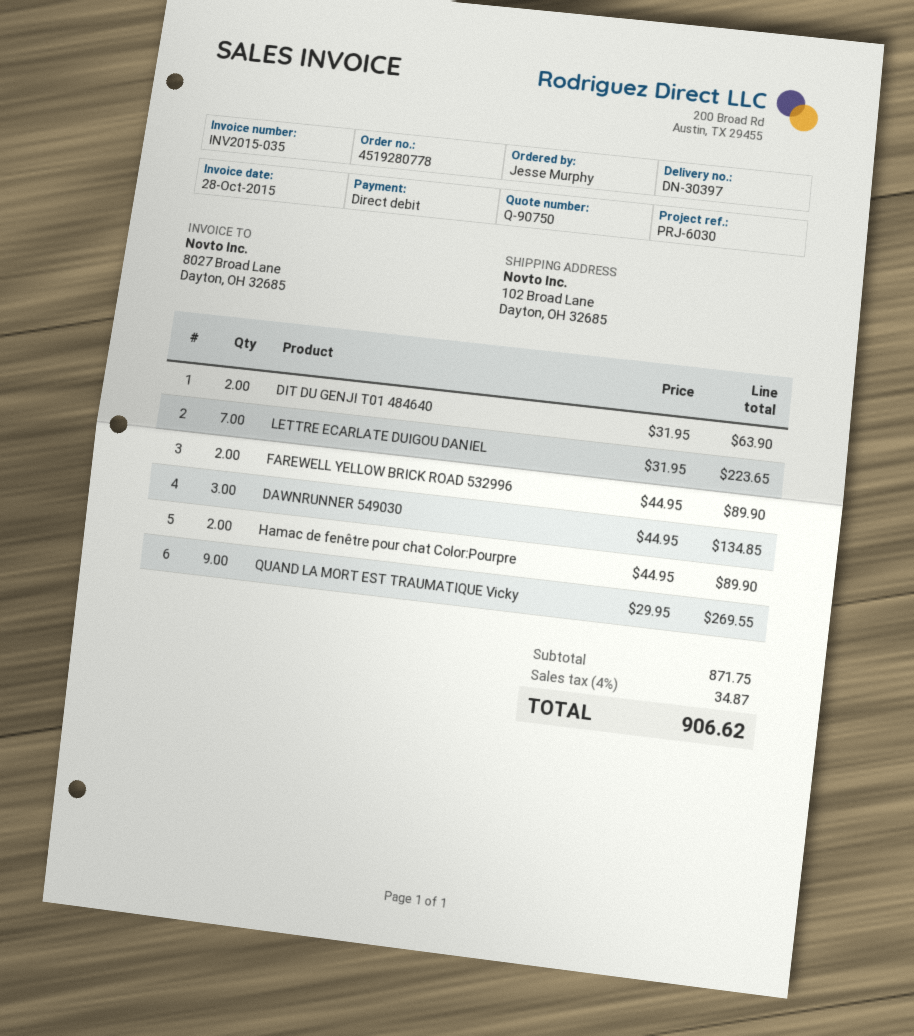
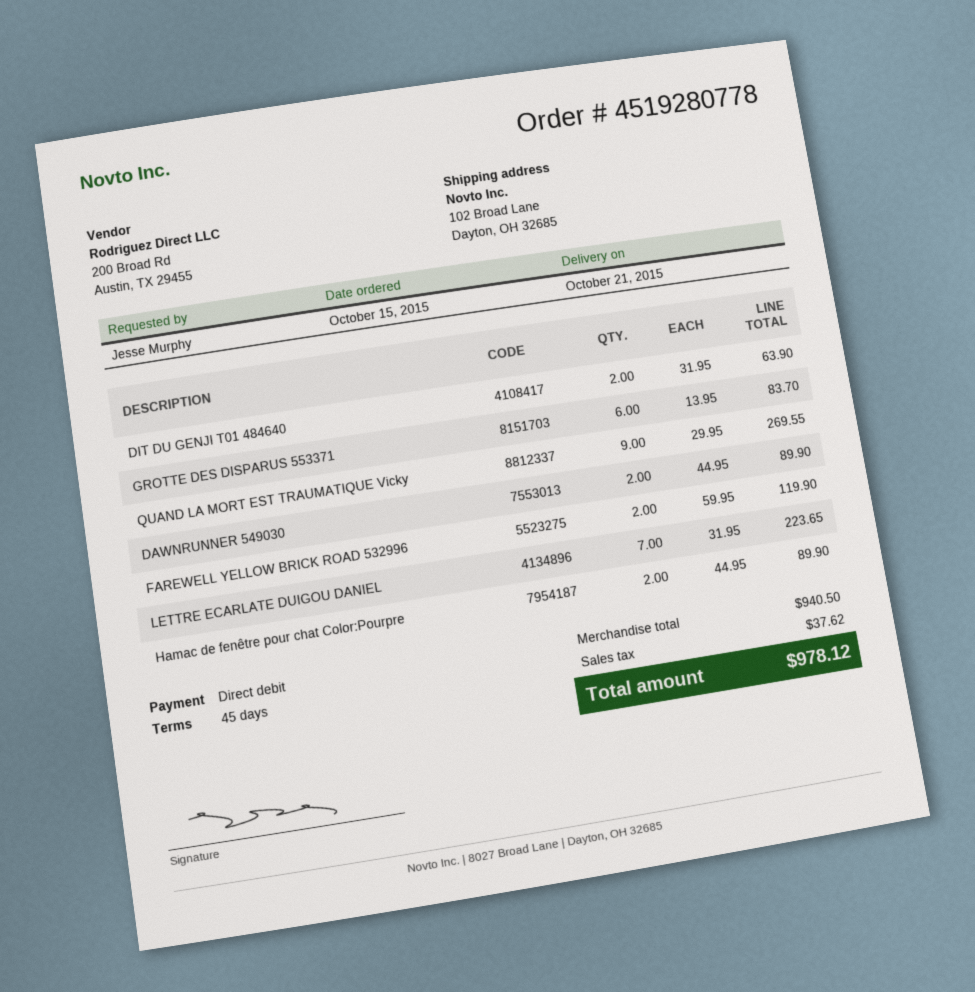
FAREWELL YELLOW BRICK ROAD 532996: 2 x 44.95 = 89.90 -> 2 x 59.95 = 119.90
DAWNRUNNER 549030: 3 x 44.95 = 134.85 -> 2 x 44.95 = 89.90
GROTTE DES DISPARUS 553371: none -> 6 x 13.95 = 83.70
subtotal: 871.75 -> 940.50
tax: 34.87 -> 37.62
total: 906.62 -> 978.12

